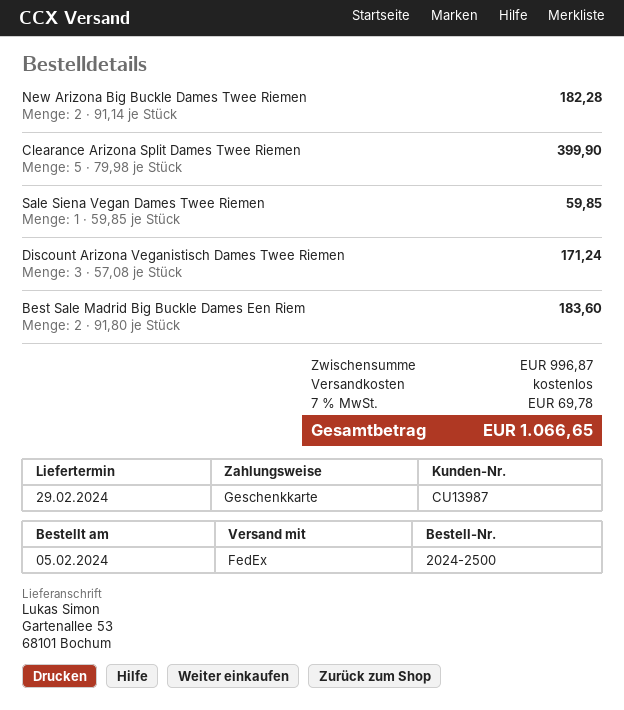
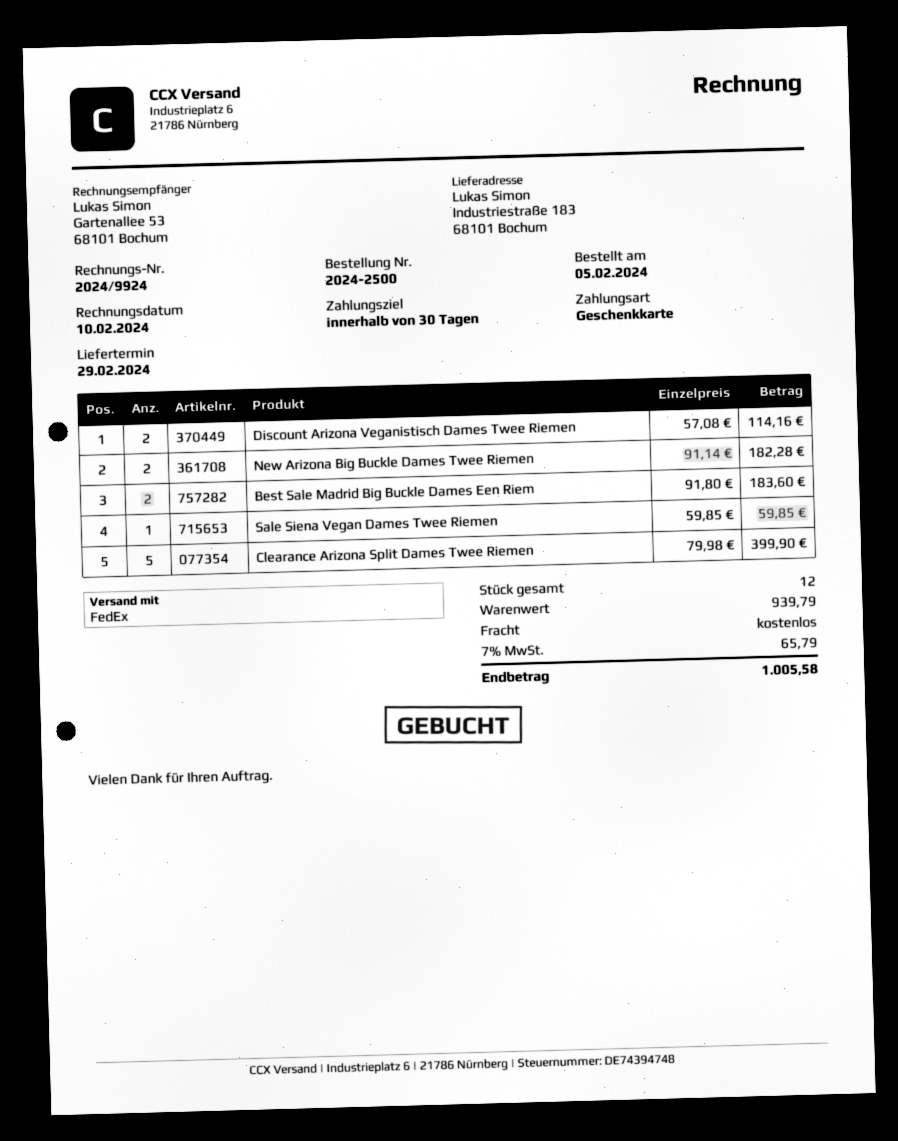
ship to: Gartenallee 53, 68101 Bochum -> Industriestraße 183, 68101 Bochum
Discount Arizona Veganistisch Dames Twee Riemen: 3 x 57.08 = 171.24 -> 2 x 57.08 = 114.16
subtotal: 996.87 -> 939.79
tax: 7% = 69.78 -> 7% = 65.79
total: 1066.65 -> 1005.58

